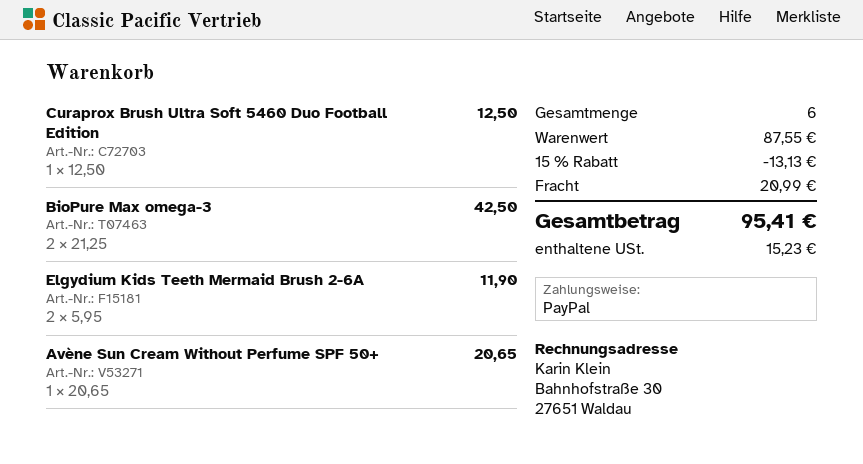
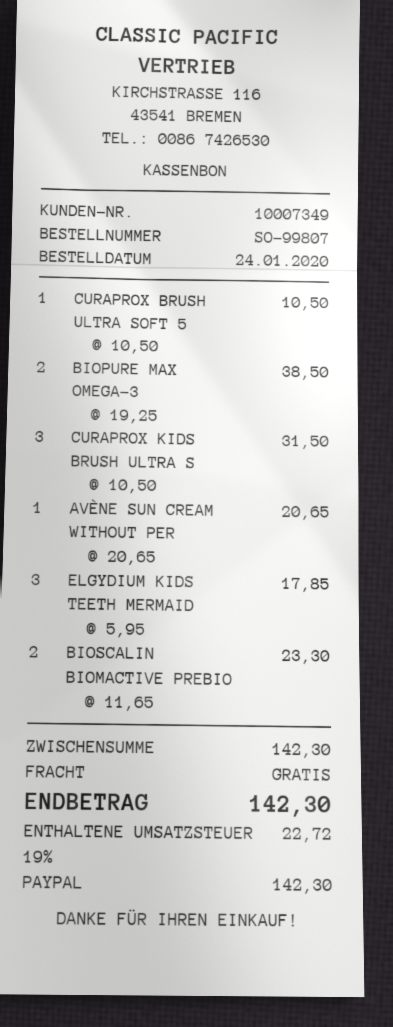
Curaprox Brush Ultra Soft 5460 Duo Football Edition: 1 x 12.50 = 12.50 -> 1 x 10.50 = 10.50
BioPure Max omega-3: 2 x 21.25 = 42.50 -> 2 x 19.25 = 38.50
Elgydium Kids Teeth Mermaid Brush 2-6A: 2 x 5.95 = 11.90 -> 3 x 5.95 = 17.85
CURAPROX KIDS BRUSH ULTRA S: none -> 3 x 10.50 = 31.50
BIOSCALIN BIOMACTIVE PREBIO: none -> 2 x 11.65 = 23.30
subtotal: 87.55 -> 142.30
discount: 15% = 13.13 -> none
shipping: 20.99 -> 0.00
tax: 15.23 -> 22.72
total: 95.41 -> 142.30

